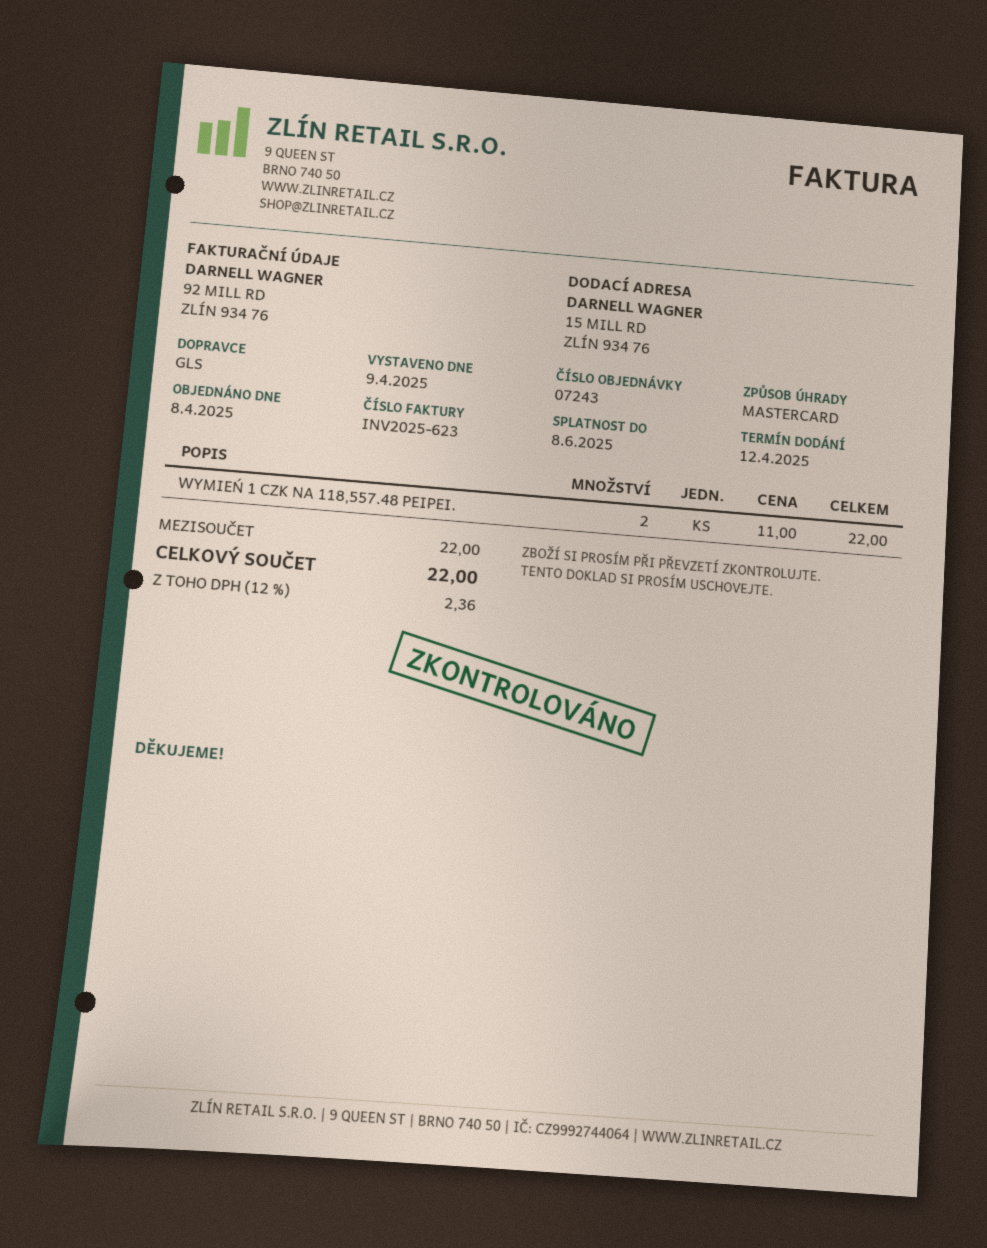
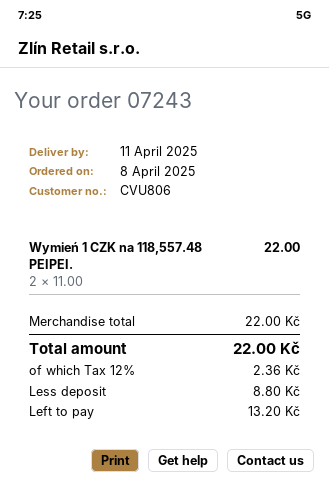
delivery date: 2025-04-12 -> 2025-04-11

